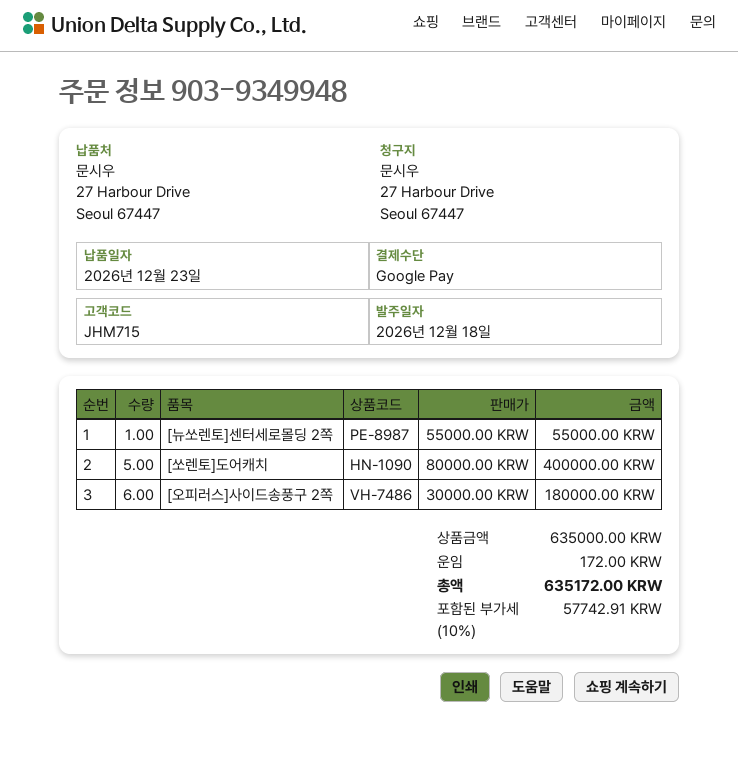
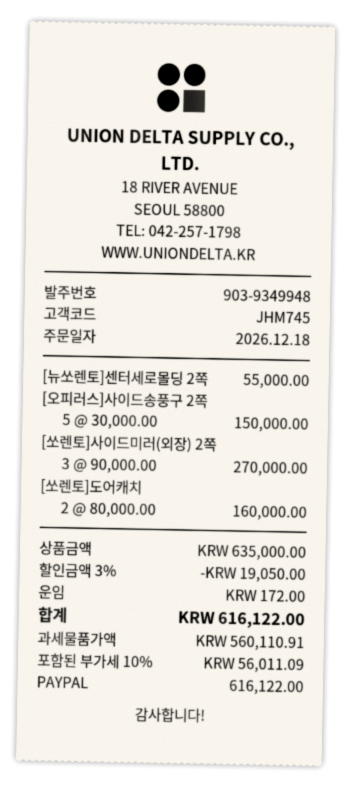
customer number: JHM715 -> JHM745
payment method: Google Pay -> PayPal
[쏘렌토]도어캐치: 5 x 80000.00 = 400000.00 -> 2 x 80000.00 = 160000.00
[오피러스]사이드송풍구 2쪽: 6 x 30000.00 = 180000.00 -> 5 x 30000.00 = 150000.00
[쏘렌토]사이드미러(외장) 2쪽: none -> 3 x 90000.00 = 270000.00
discount: none -> 3% = 19050.00
tax: 10% = 57742.91 -> 10% = 56011.09
total: 635172.00 -> 616122.00

